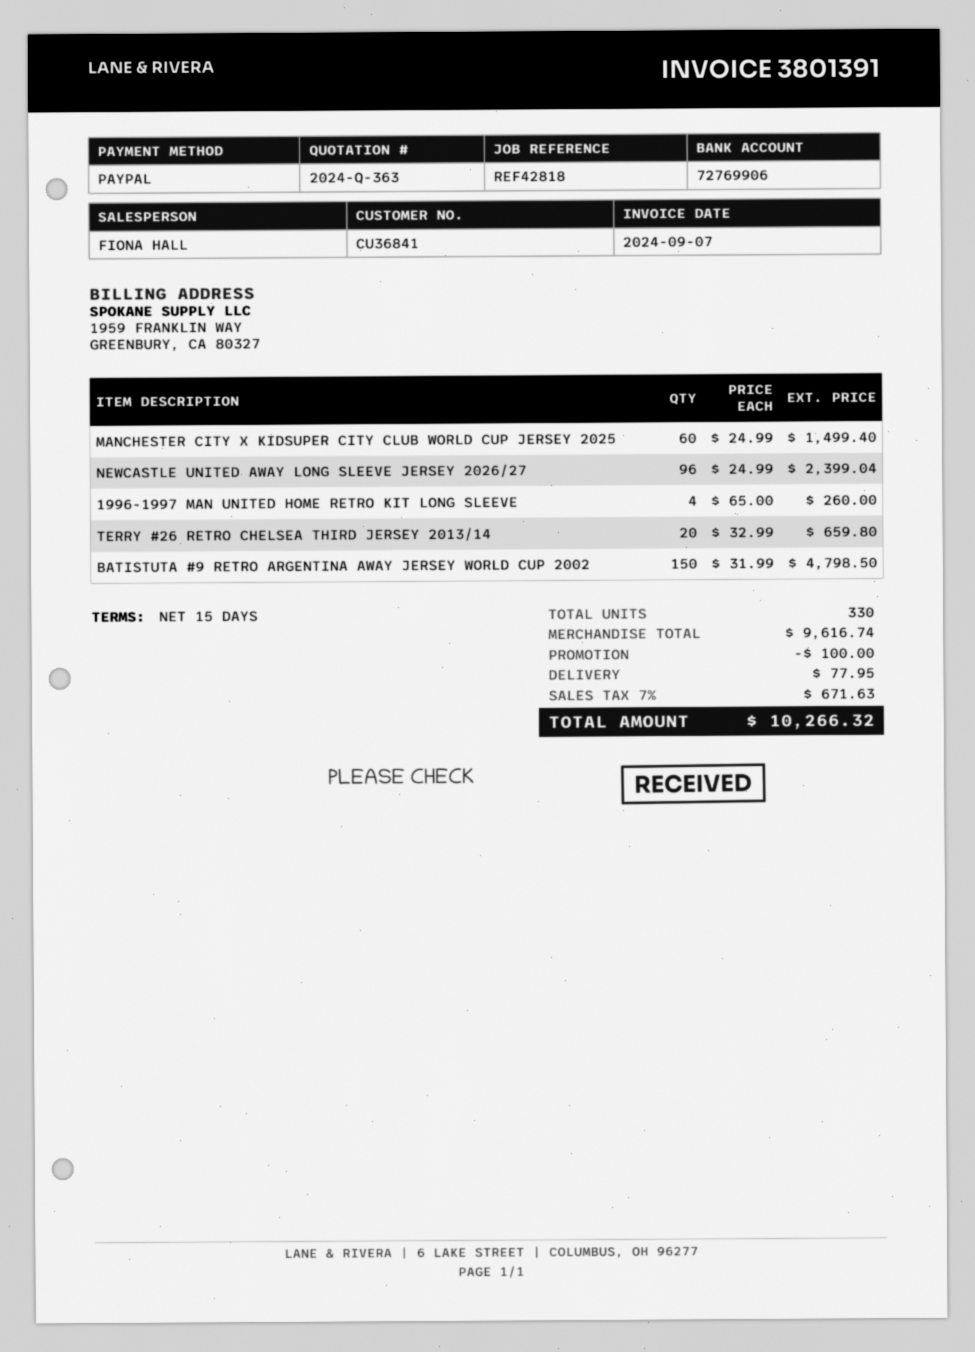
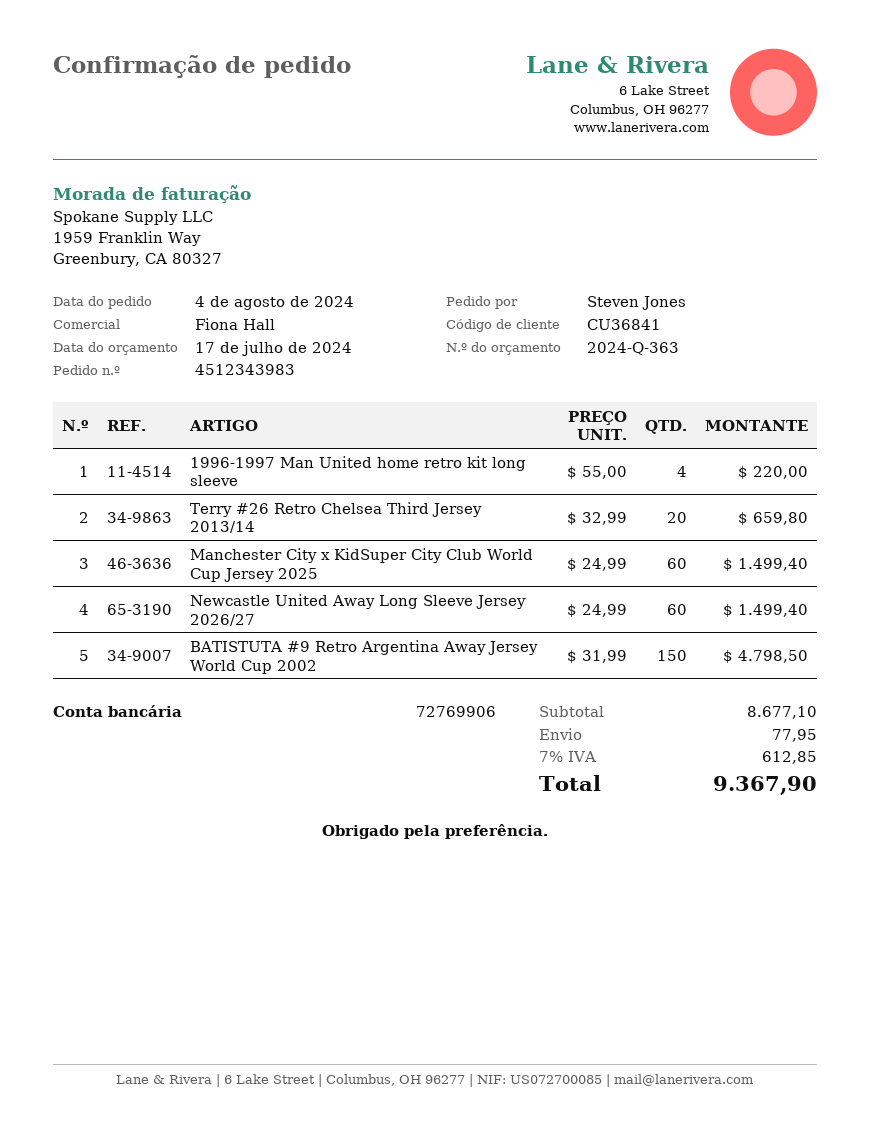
NEWCASTLE UNITED AWAY LONG SLEEVE JERSEY 2026/27: 96 x 24.99 = 2399.04 -> 60 x 24.99 = 1499.40
1996-1997 MAN UNITED HOME RETRO KIT LONG SLEEVE: 4 x 65.00 = 260.00 -> 4 x 55.00 = 220.00
subtotal: 9616.74 -> 8677.10
discount: 100.00 -> none
tax: 7% = 671.63 -> 7% = 612.85
total: 10266.32 -> 9367.90

